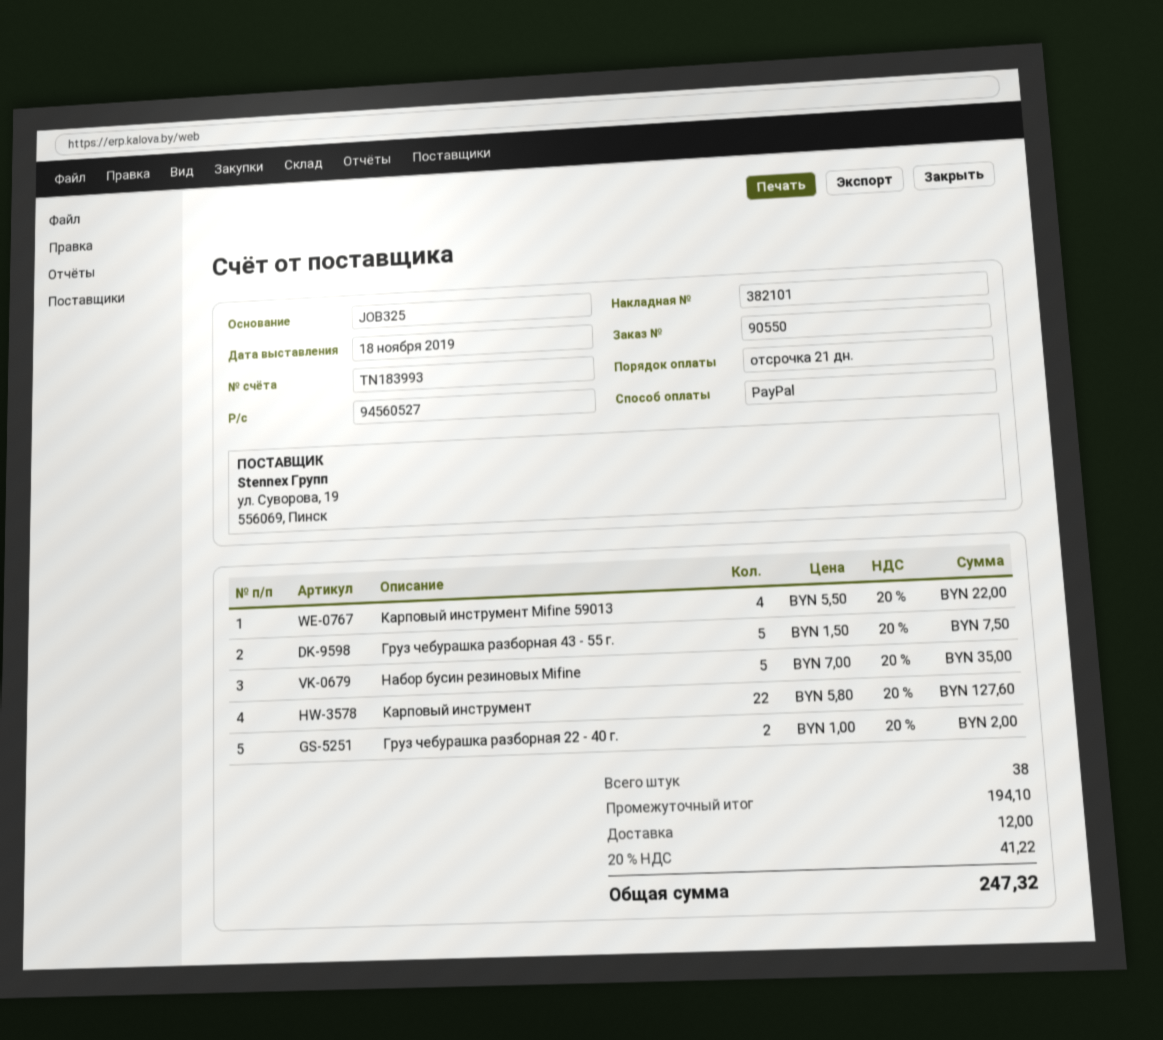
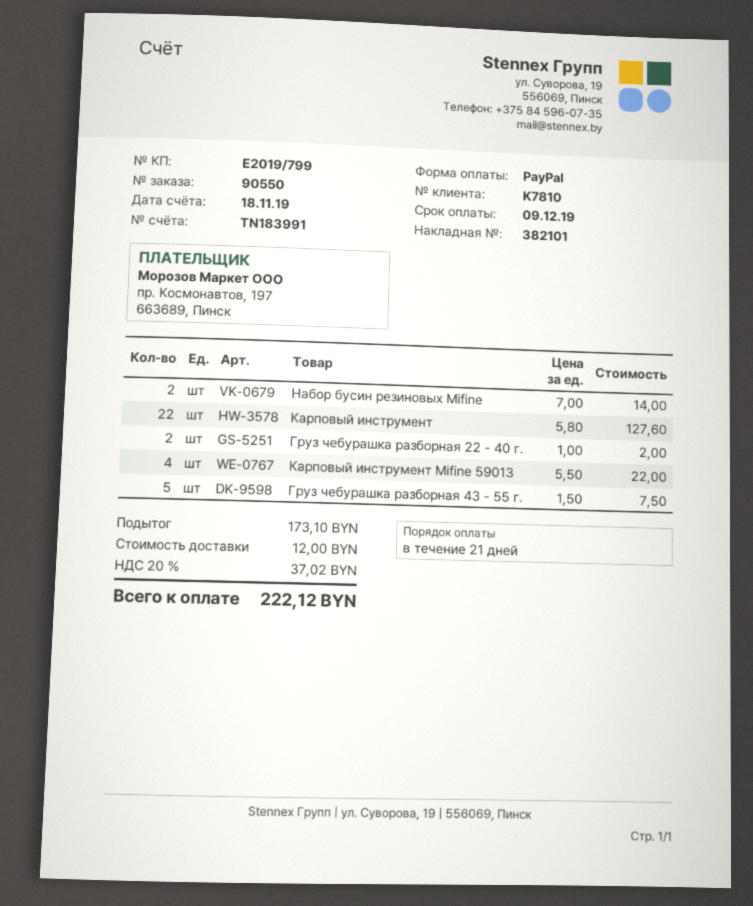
invoice number: TN183993 -> TN183991
Набор бусин резиновых Mifine: 5 x 7.00 = 35.00 -> 2 x 7.00 = 14.00
subtotal: 194.10 -> 173.10
tax: 20% = 41.22 -> 20% = 37.02
total: 247.32 -> 222.12

